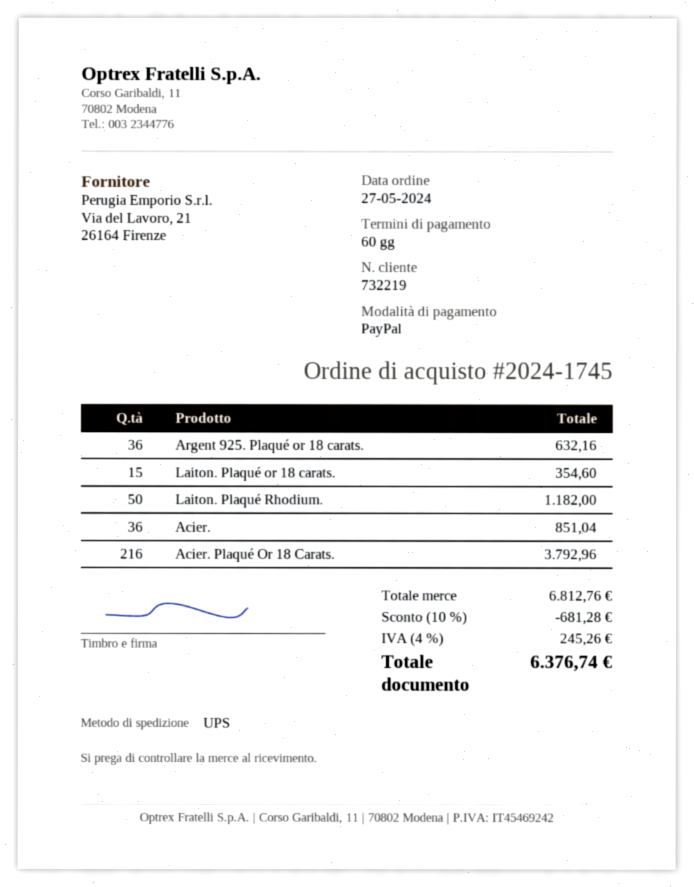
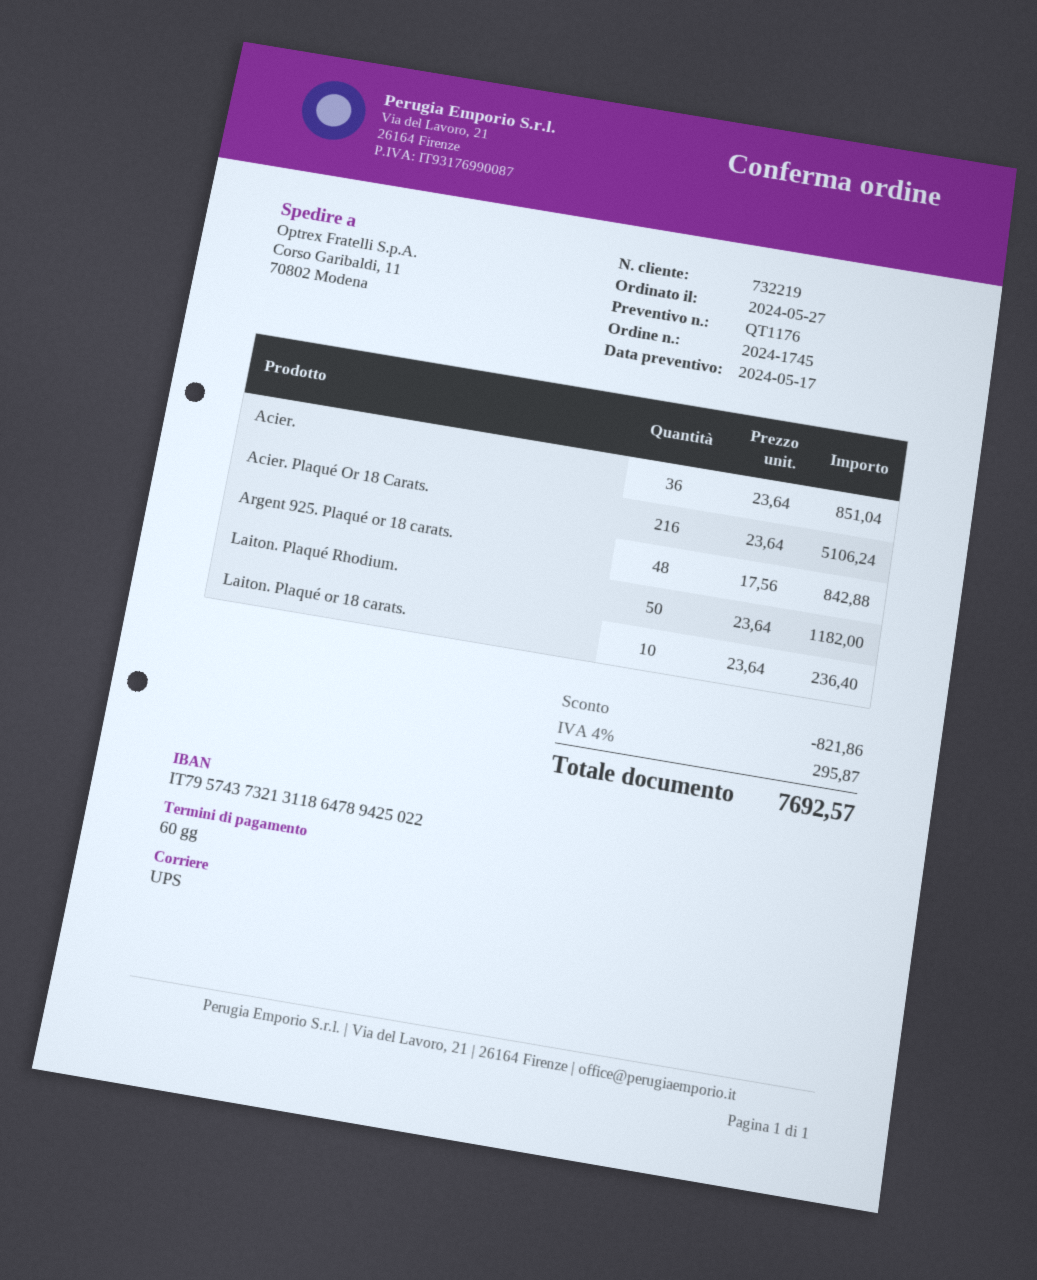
Argent 925. Plaqué or 18 carats.: 36 for 632.16 -> 48 for 842.88
Laiton. Plaqué or 18 carats.: 15 for 354.60 -> 10 for 236.40
Acier. Plaqué Or 18 Carats.: 216 for 3792.96 -> 216 for 5106.24
discount: 681.28 -> 821.86
tax: 4% = 245.26 -> 4% = 295.87
total: 6376.74 -> 7692.57

